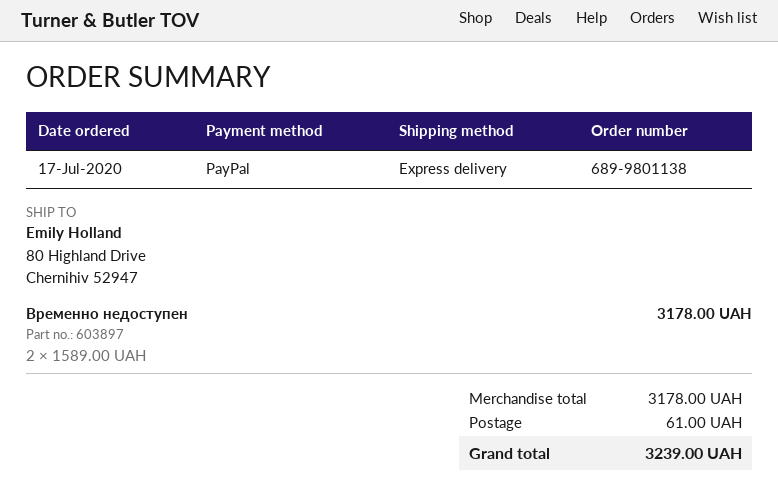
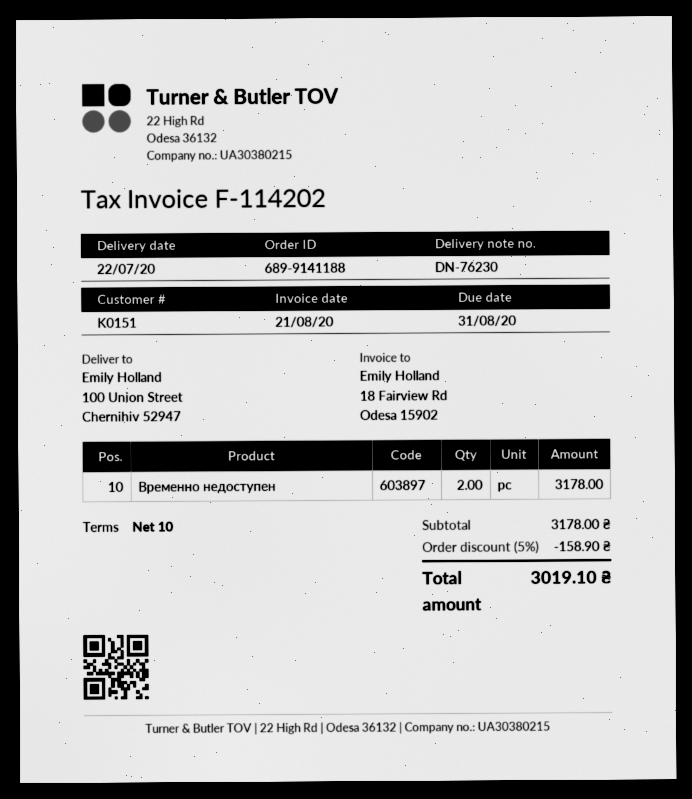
order number: 689-9801138 -> 689-9141188
ship to: 80 Highland Drive, Chernihiv 52947 -> 100 Union Street, Chernihiv 52947
discount: none -> 5% = 158.90
shipping: 61.00 -> none
total: 3239.00 -> 3019.10

